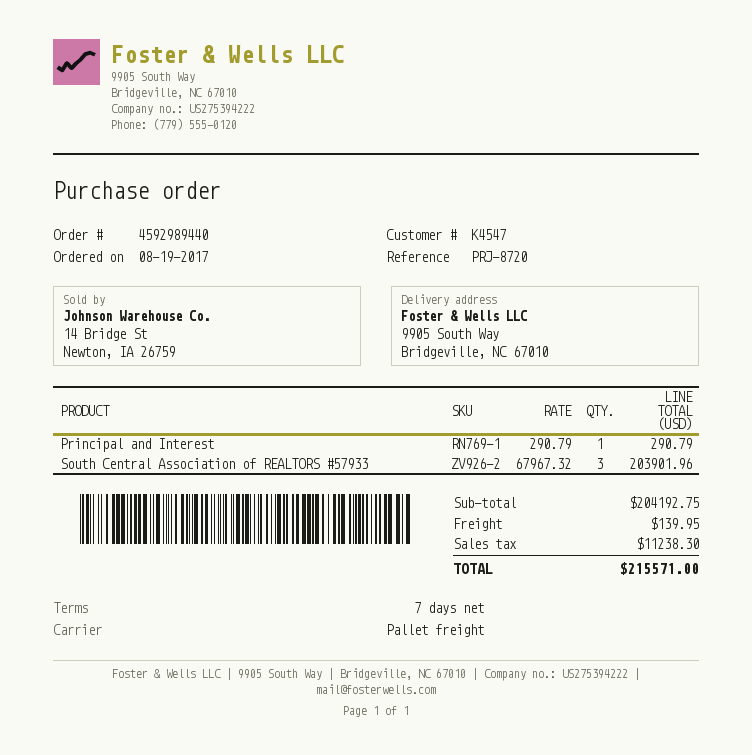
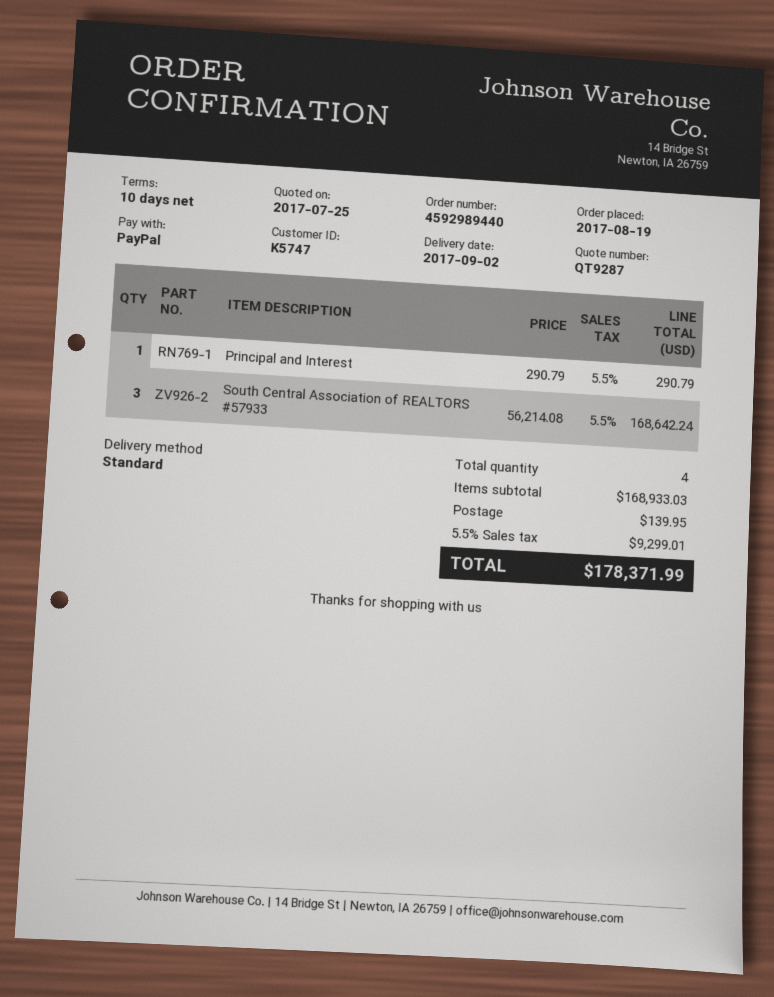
payment terms: 7 days -> 10 days
customer number: K4547 -> K5747
shipping method: pallet freight -> standard
South Central Association of REALTORS #57933: 3 x 67967.32 = 203901.96 -> 3 x 56214.08 = 168642.24
subtotal: 204192.75 -> 168933.03
tax: 11238.30 -> 9299.01
total: 215571.00 -> 178371.99

